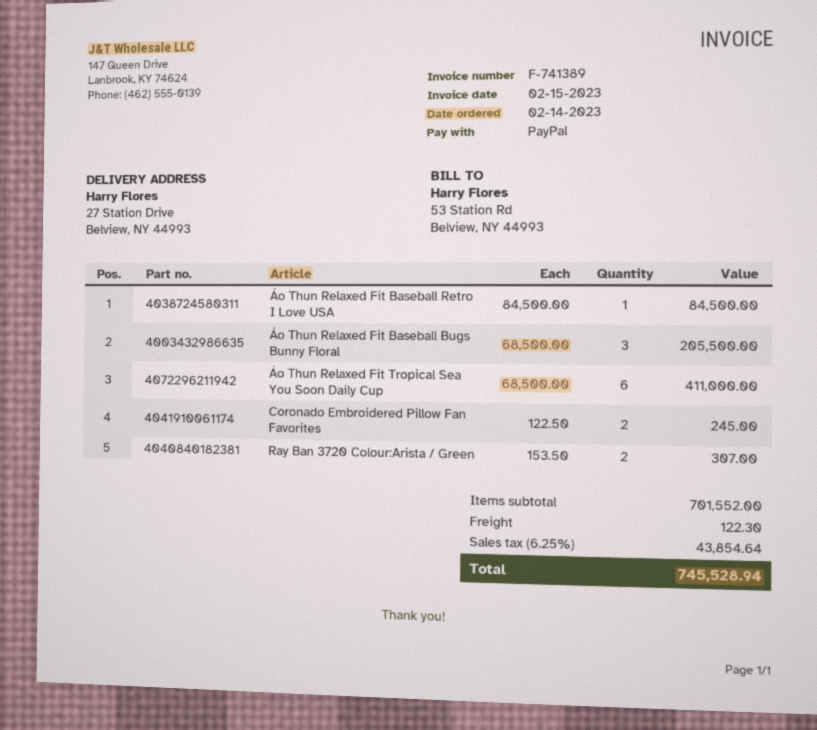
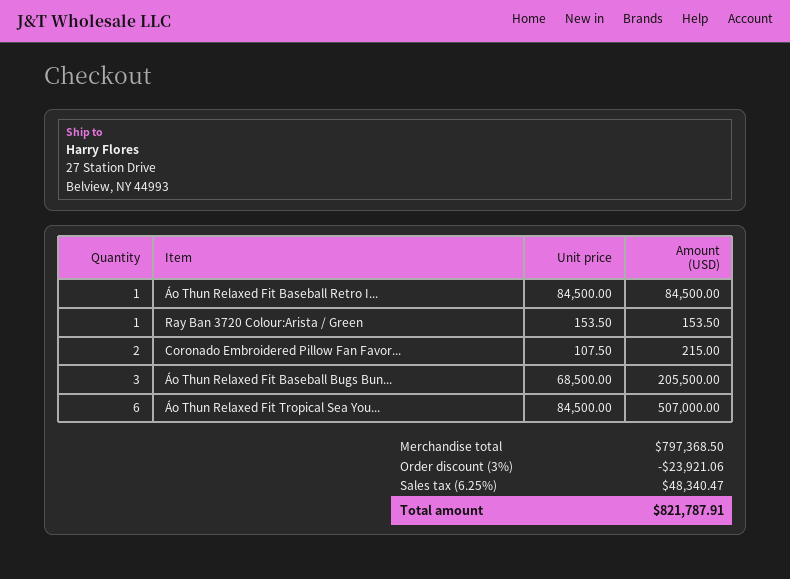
Áo Thun Relaxed Fit Tropical Sea You Soon Daily Cup: 6 x 68500.00 = 411000.00 -> 6 x 84500.00 = 507000.00
Coronado Embroidered Pillow Fan Favorites: 2 x 122.50 = 245.00 -> 2 x 107.50 = 215.00
Ray Ban 3720 Colour:Arista / Green: 2 x 153.50 = 307.00 -> 1 x 153.50 = 153.50
subtotal: 701552.00 -> 797368.50
discount: none -> 3% = 23921.06
shipping: 122.30 -> none
tax: 6.25% = 43854.64 -> 6.25% = 48340.47
total: 745528.94 -> 821787.91

